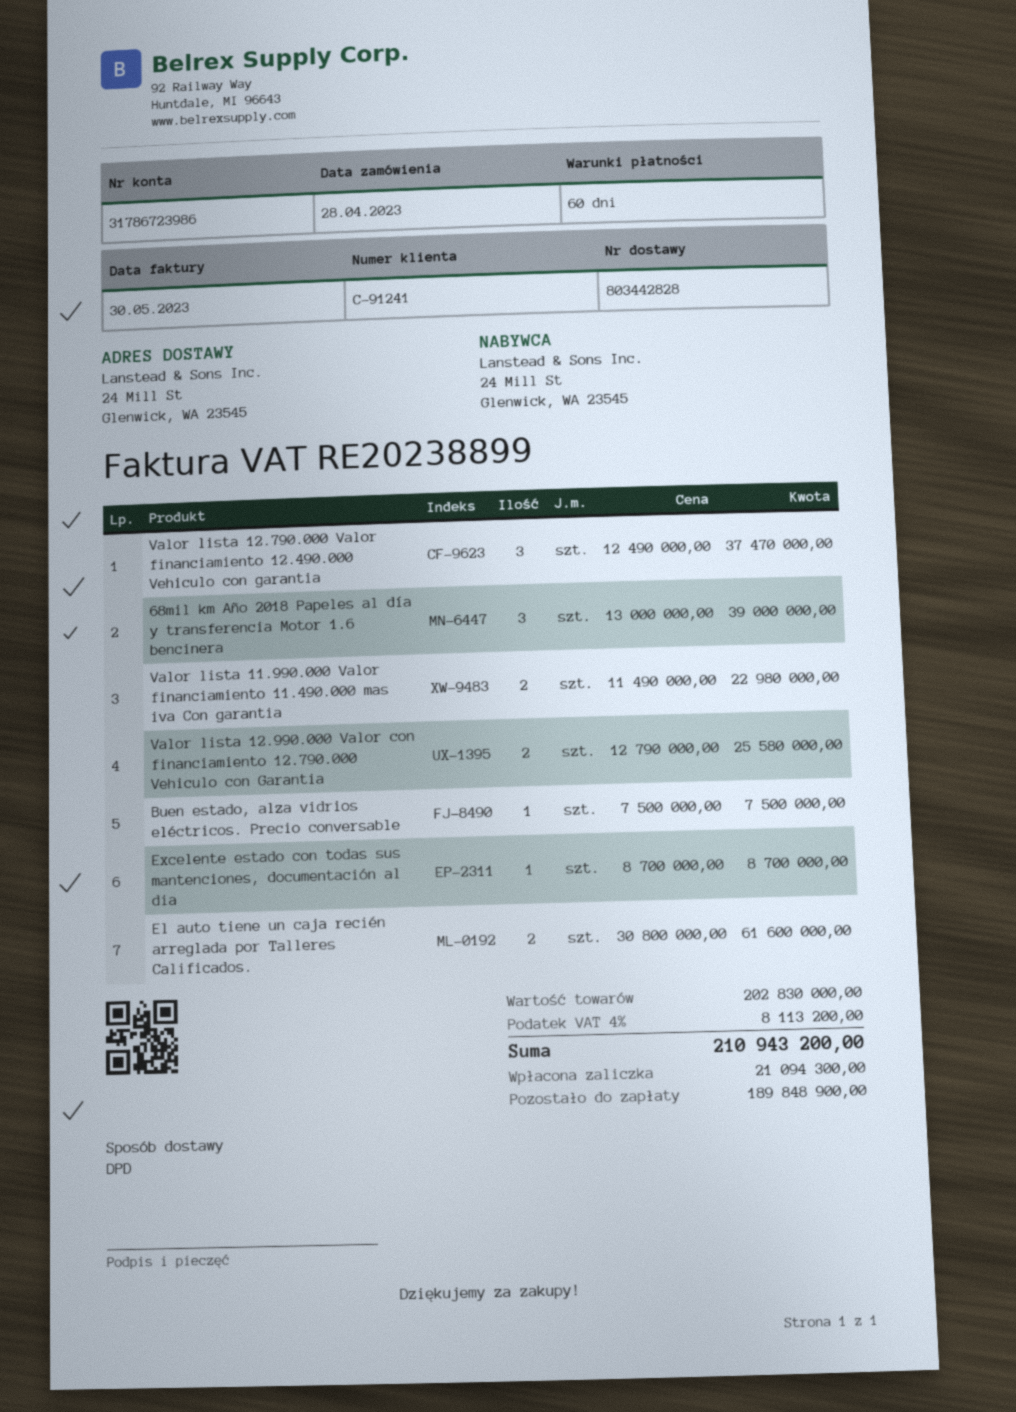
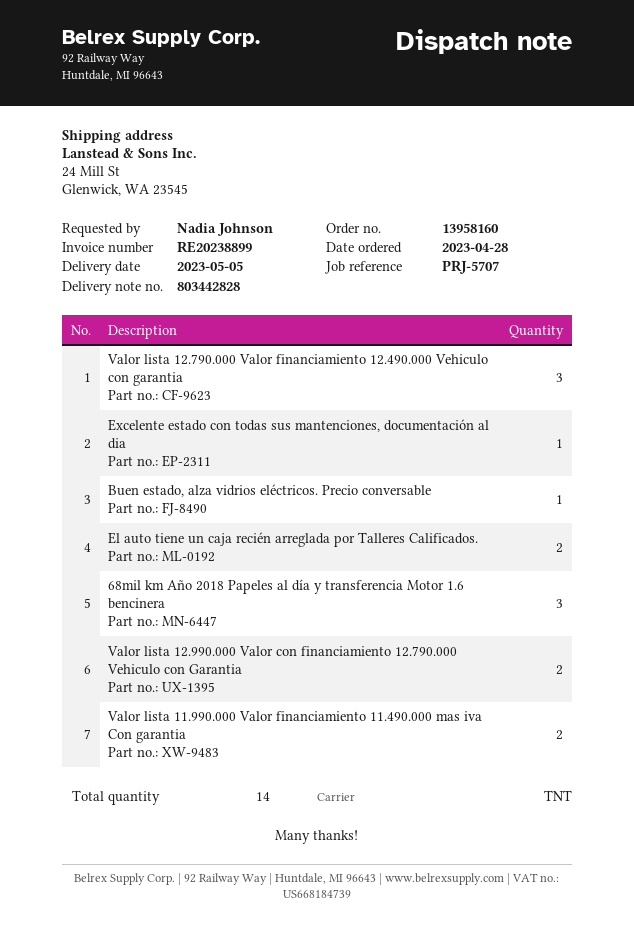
shipping method: DPD -> TNT

